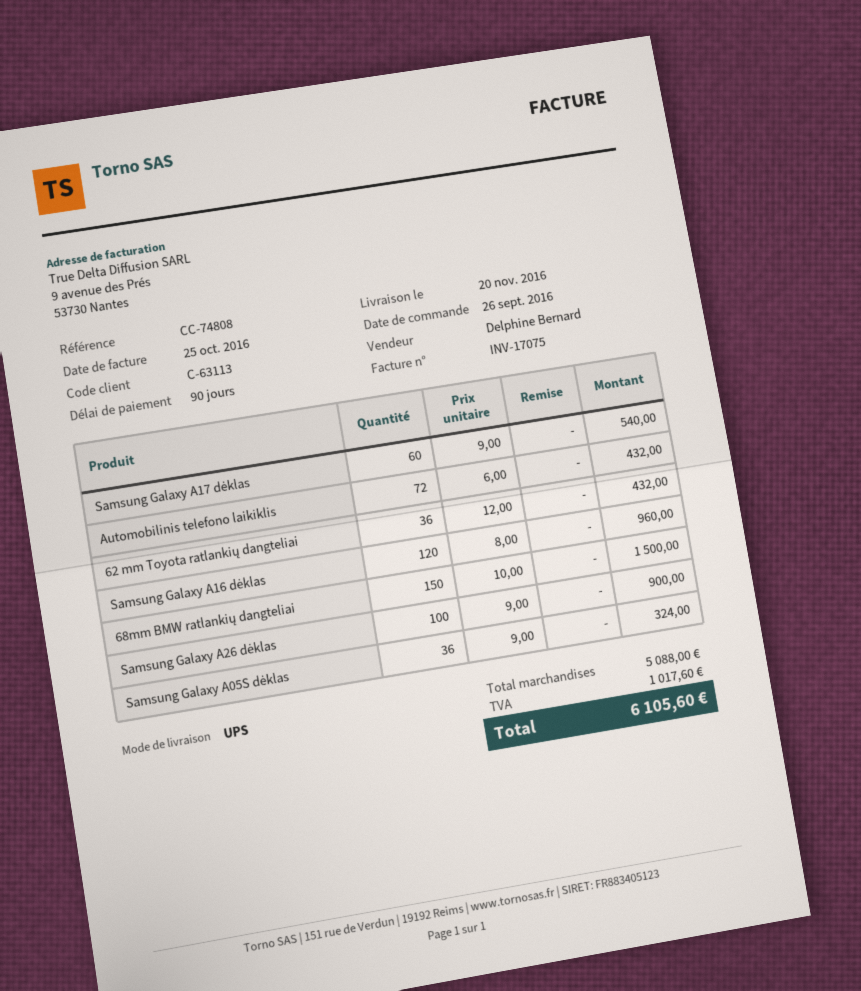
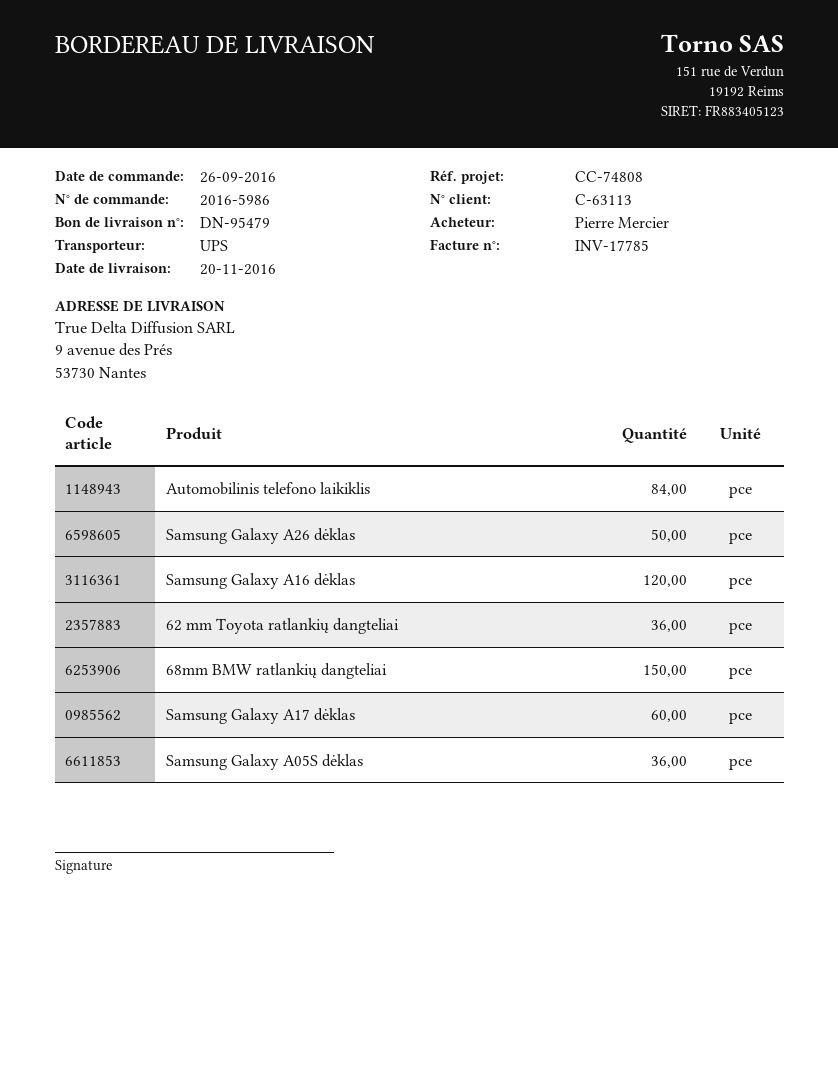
invoice number: INV-17075 -> INV-17785
Automobilinis telefono laikiklis: 72 -> 84
Samsung Galaxy A26 dėklas: 100 -> 50

